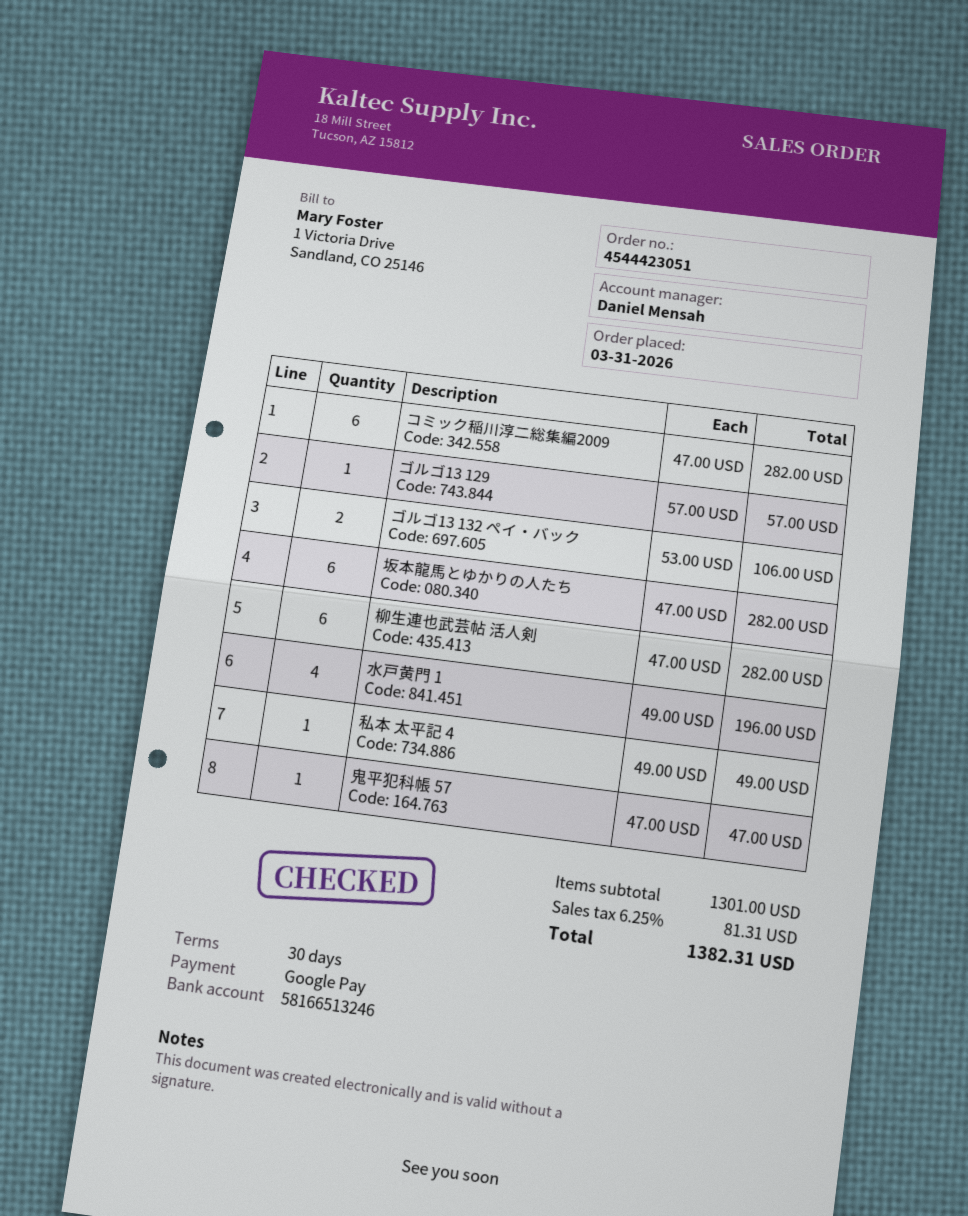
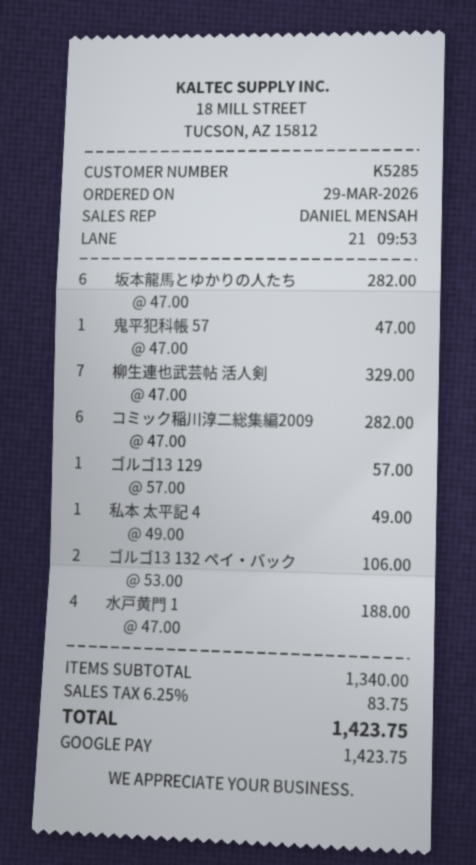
order date: 2026-03-31 -> 2026-03-29
柳生連也武芸帖 活人剣: 6 x 47.00 = 282.00 -> 7 x 47.00 = 329.00
水戸黄門 1: 4 x 49.00 = 196.00 -> 4 x 47.00 = 188.00
subtotal: 1301.00 -> 1340.00
tax: 6.25% = 81.31 -> 6.25% = 83.75
total: 1382.31 -> 1423.75

